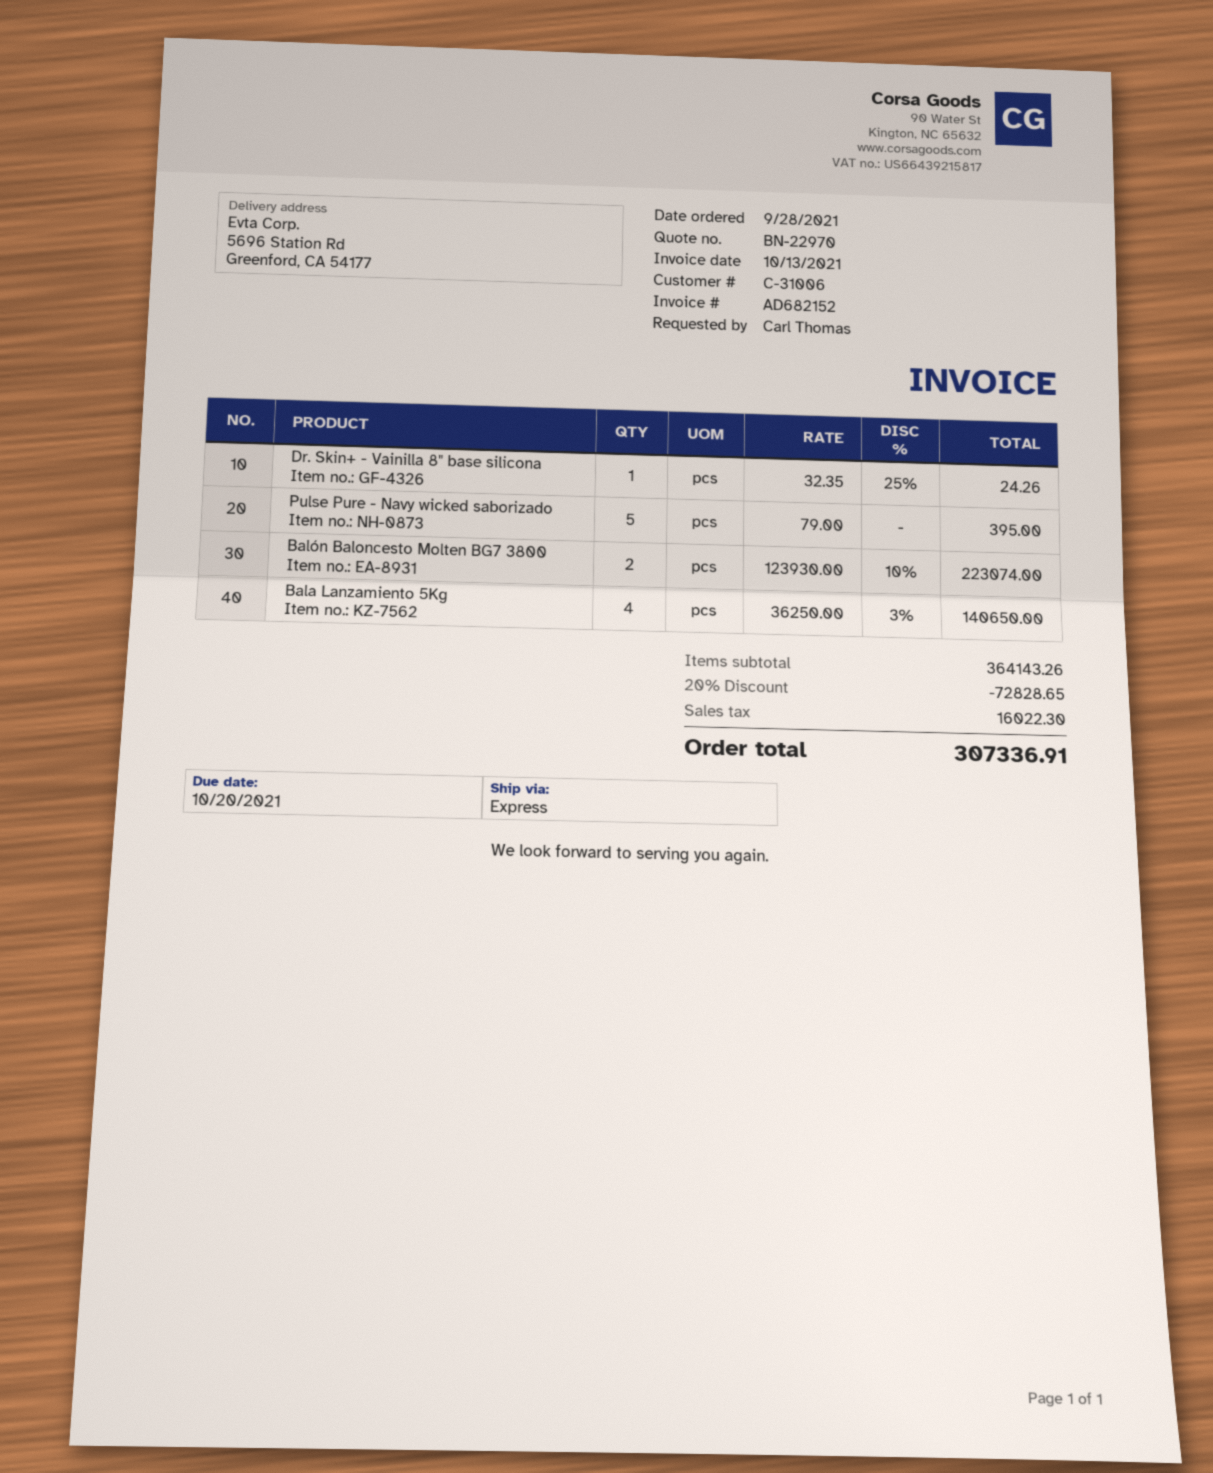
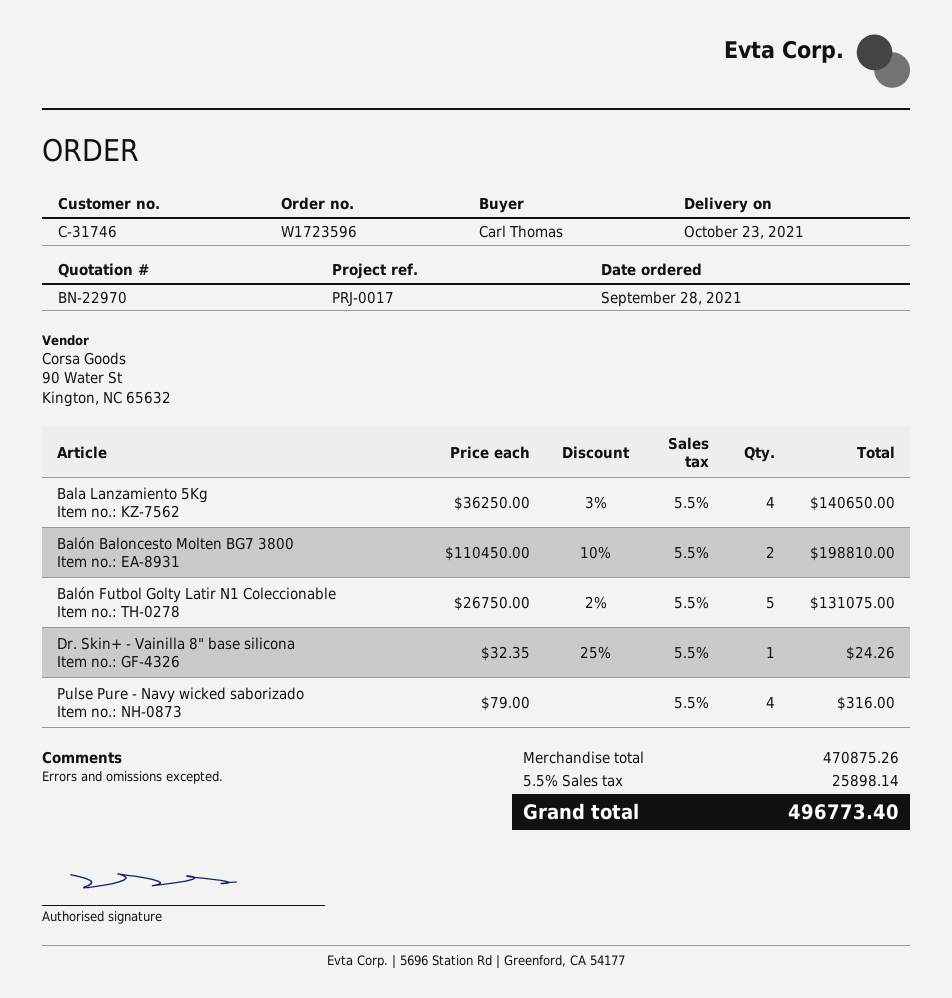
customer number: C-31006 -> C-31746
Pulse Pure - Navy wicked saborizado: 5 x 79.00 = 395.00 -> 4 x 79.00 = 316.00
Balón Baloncesto Molten BG7 3800: 2 x 123930.00 - 10% = 223074.00 -> 2 x 110450.00 - 10% = 198810.00
Balón Futbol Golty Latir N1 Coleccionable: none -> 5 x 26750.00 - 2% = 131075.00
subtotal: 364143.26 -> 470875.26
discount: 20% = 72828.65 -> none
tax: 16022.30 -> 25898.14
total: 307336.91 -> 496773.40

